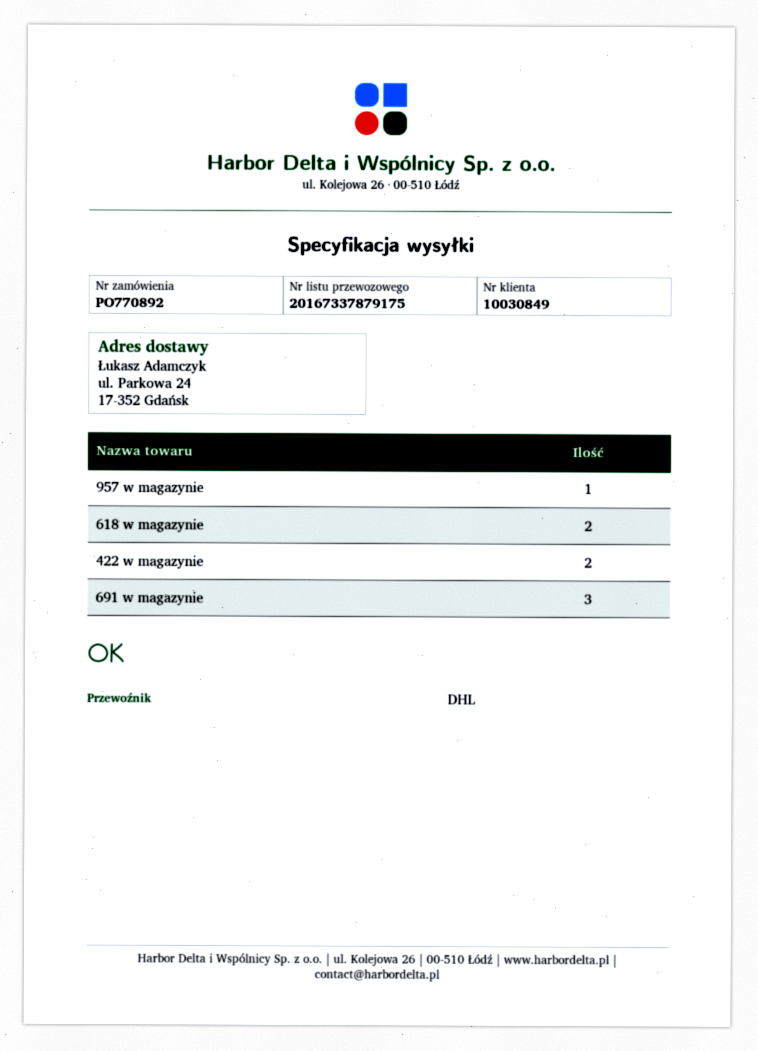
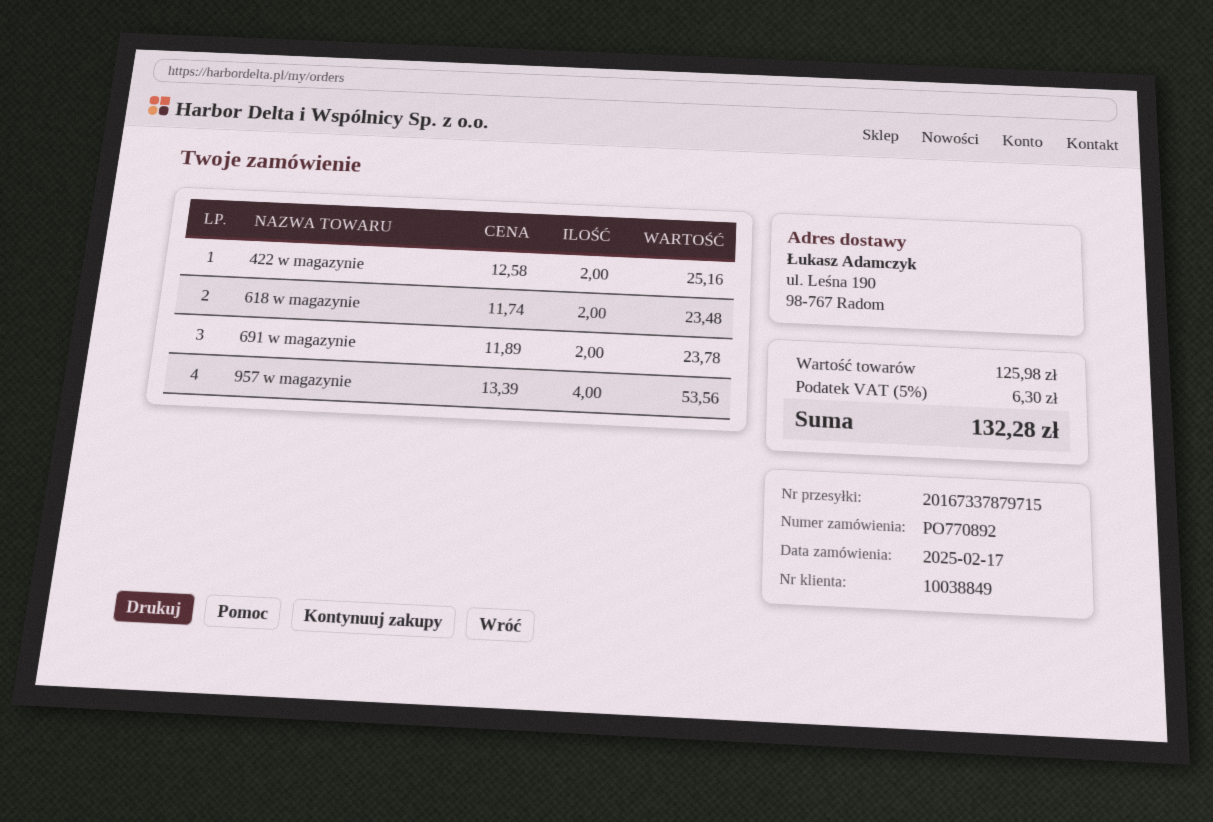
customer number: 10030849 -> 10038849
tracking number: 20167337879175 -> 20167337879715
ship to: ul. Parkowa 24, 17-352 Gdańsk -> ul. Leśna 190, 98-767 Radom
957 w magazynie: 1 -> 4
691 w magazynie: 3 -> 2

